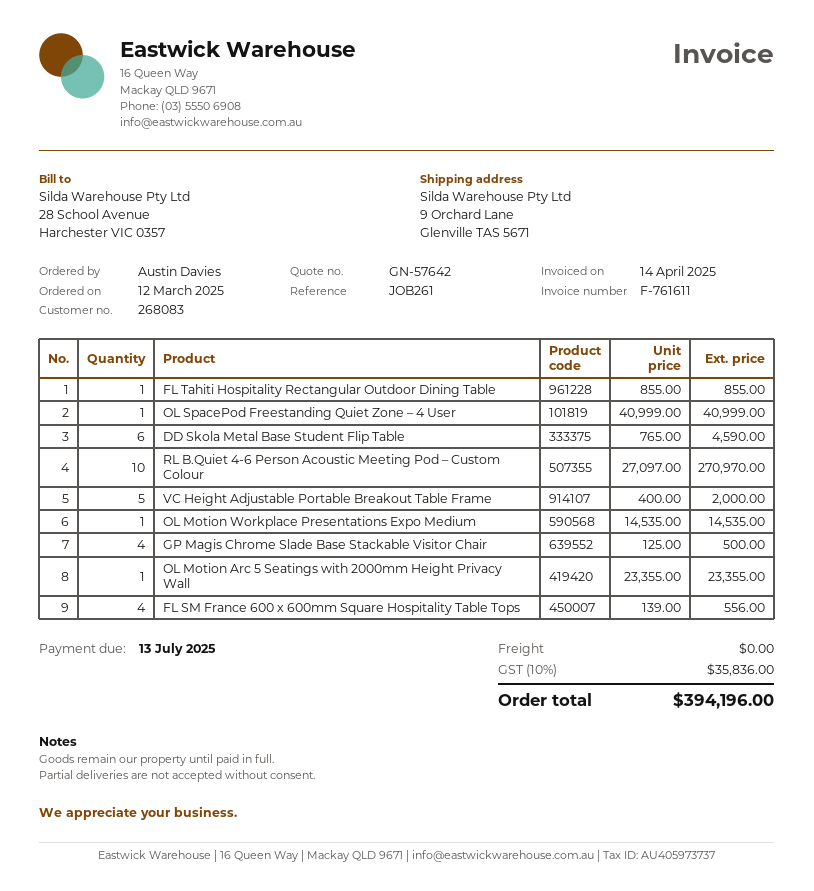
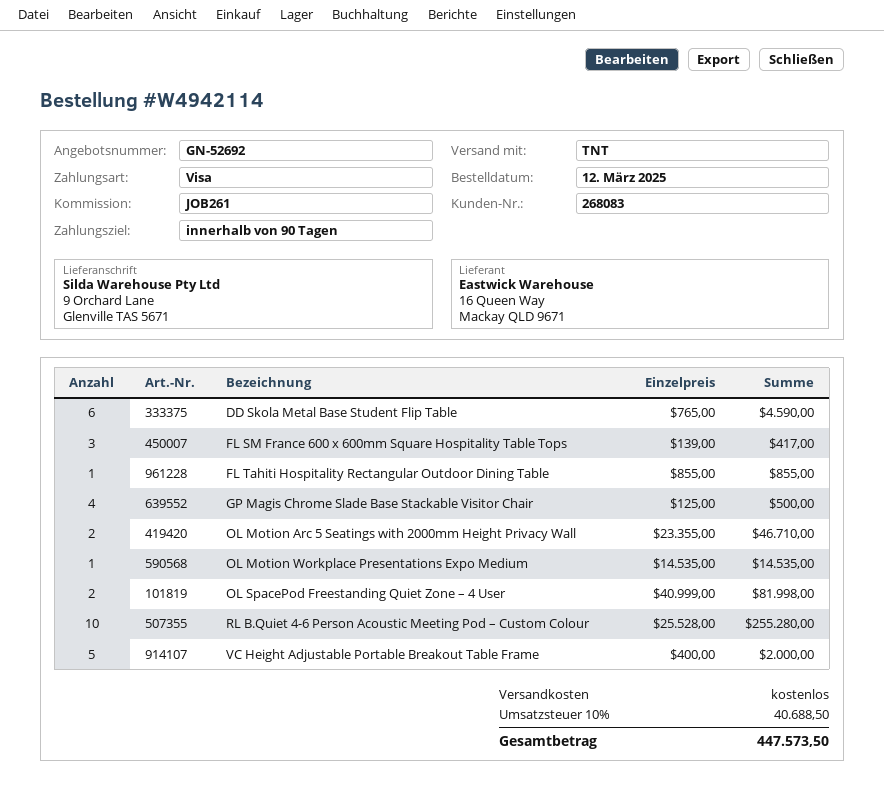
quote number: GN-57642 -> GN-52692
OL SpacePod Freestanding Quiet Zone – 4 User: 1 x 40999.00 = 40999.00 -> 2 x 40999.00 = 81998.00
RL B.Quiet 4-6 Person Acoustic Meeting Pod – Custom Colour: 10 x 27097.00 = 270970.00 -> 10 x 25528.00 = 255280.00
OL Motion Arc 5 Seatings with 2000mm Height Privacy Wall: 1 x 23355.00 = 23355.00 -> 2 x 23355.00 = 46710.00
FL SM France 600 x 600mm Square Hospitality Table Tops: 4 x 139.00 = 556.00 -> 3 x 139.00 = 417.00
tax: 10% = 35836.00 -> 10% = 40688.50
total: 394196.00 -> 447573.50

